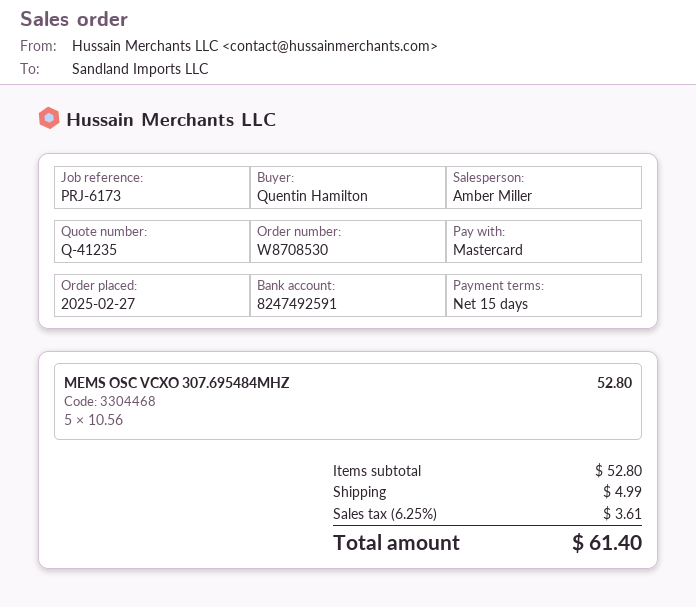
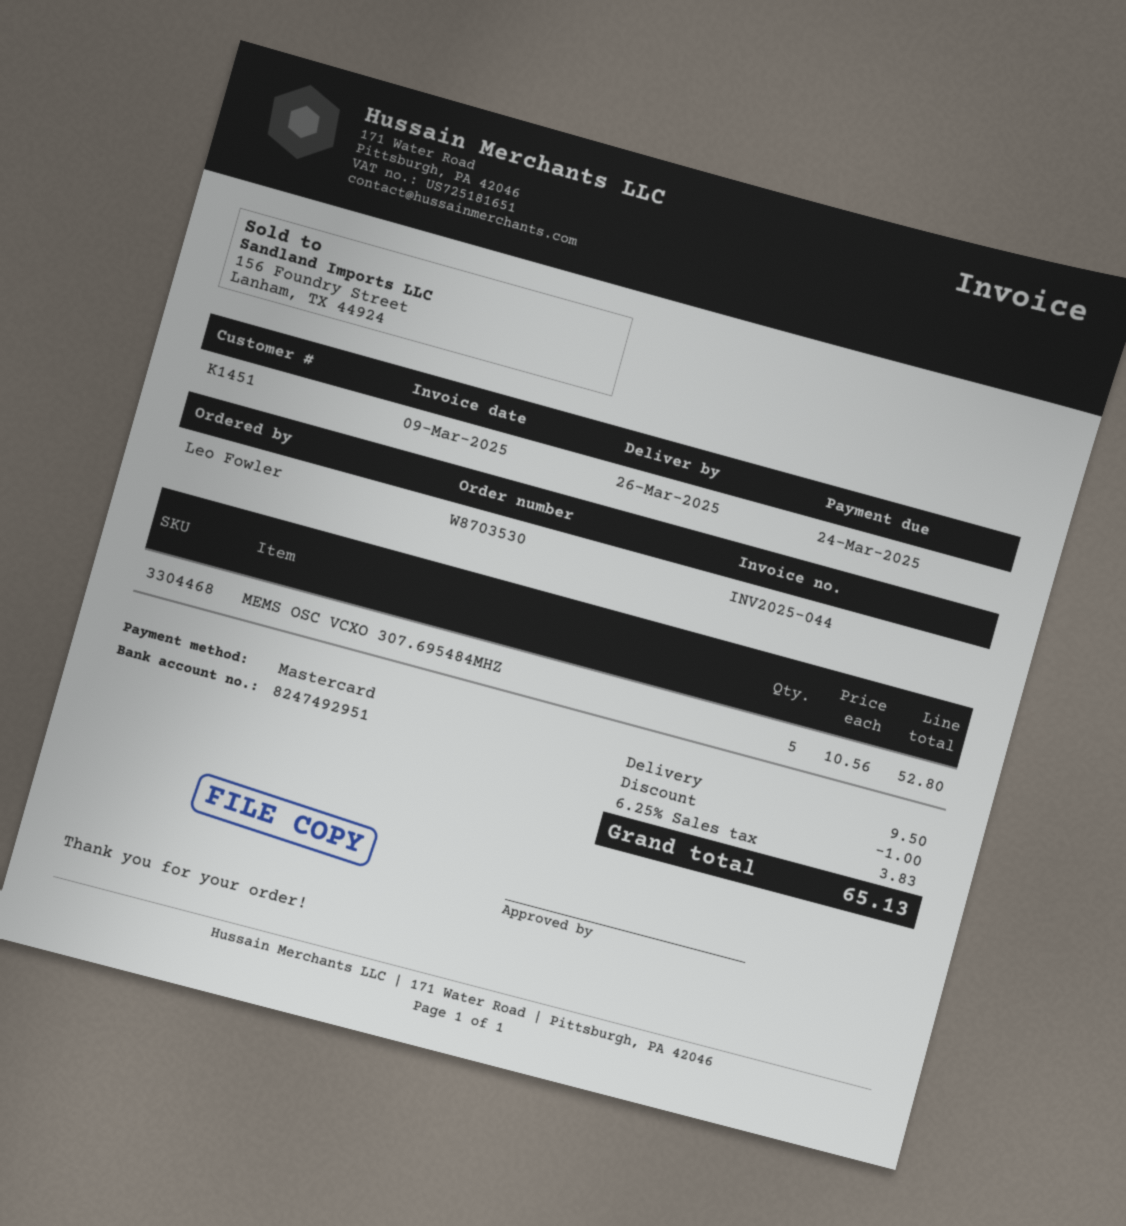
order number: W8708530 -> W8703530
ordered by: Quentin Hamilton -> Leo Fowler
bank account: 8247492591 -> 8247492951
discount: none -> 1.00
shipping: 4.99 -> 9.50
tax: 6.25% = 3.61 -> 6.25% = 3.83
total: 61.40 -> 65.13

